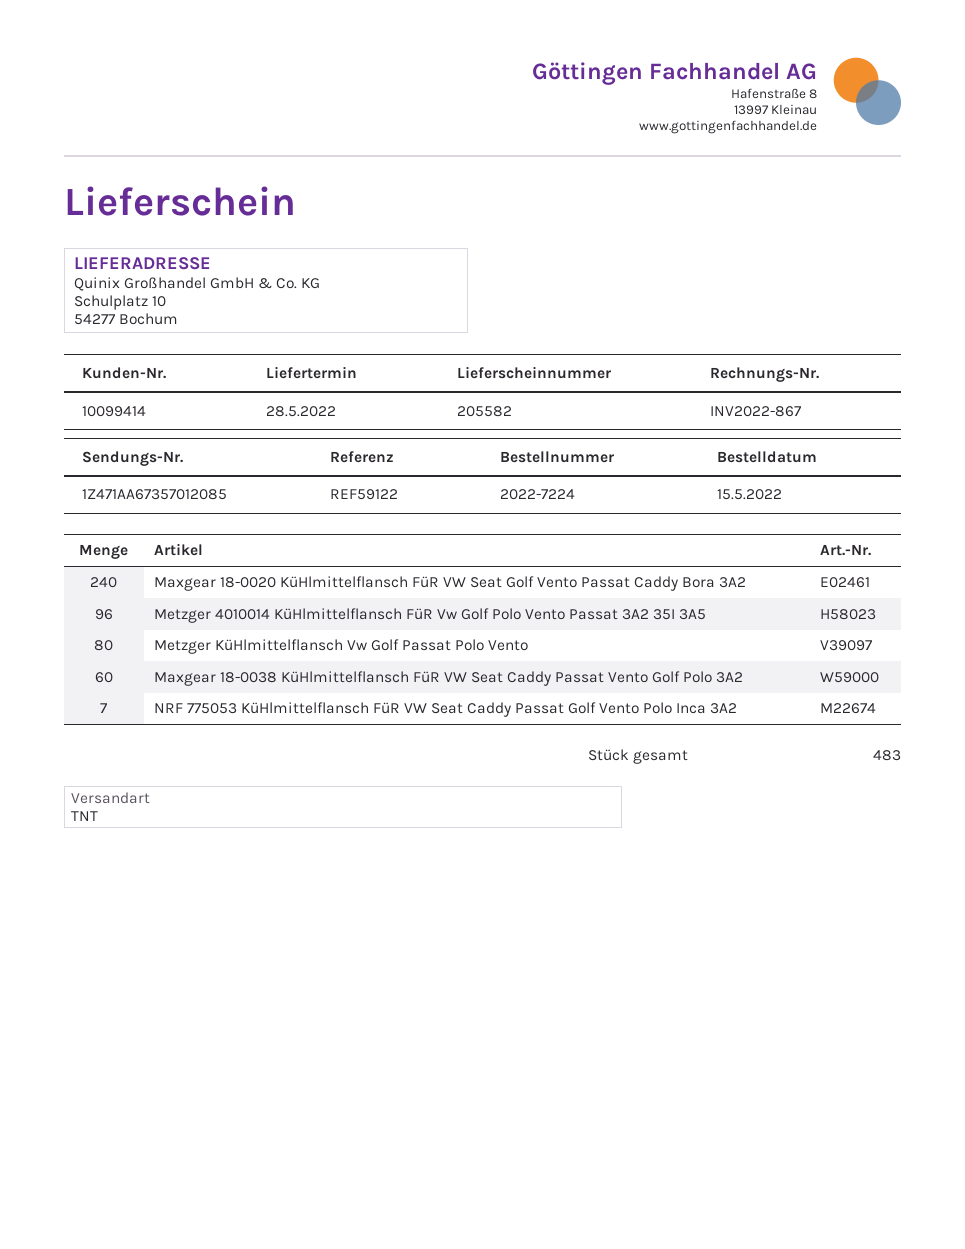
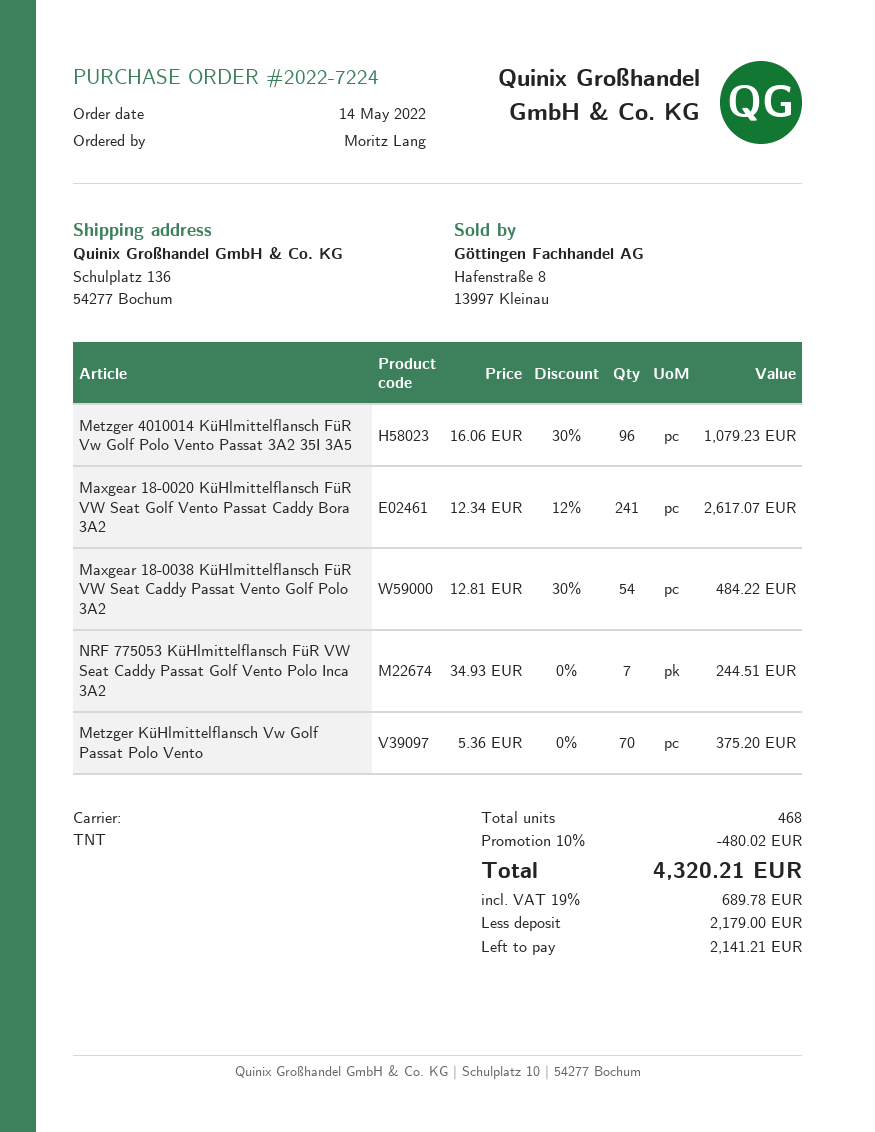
order date: 2022-05-15 -> 2022-05-14
ship to: Schulplatz 10, 54277 Bochum -> Schulplatz 136, 54277 Bochum
Maxgear 18-0020 KüHlmittelflansch FüR VW Seat Golf Vento Passat Caddy Bora 3A2: 240 -> 241
Metzger KüHlmittelflansch Vw Golf Passat Polo Vento: 80 -> 70
Maxgear 18-0038 KüHlmittelflansch FüR VW Seat Caddy Passat Vento Golf Polo 3A2: 60 -> 54
total quantity: 483 -> 468

